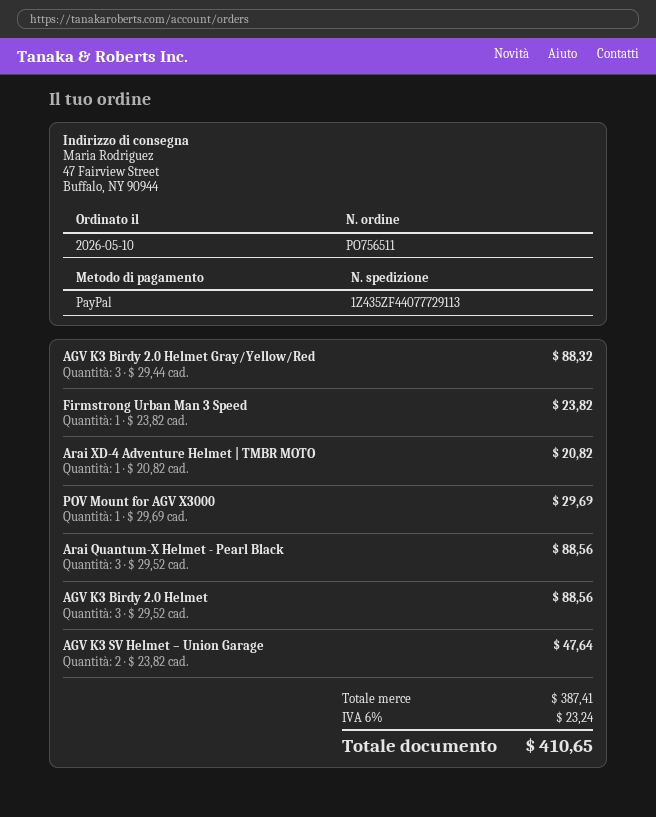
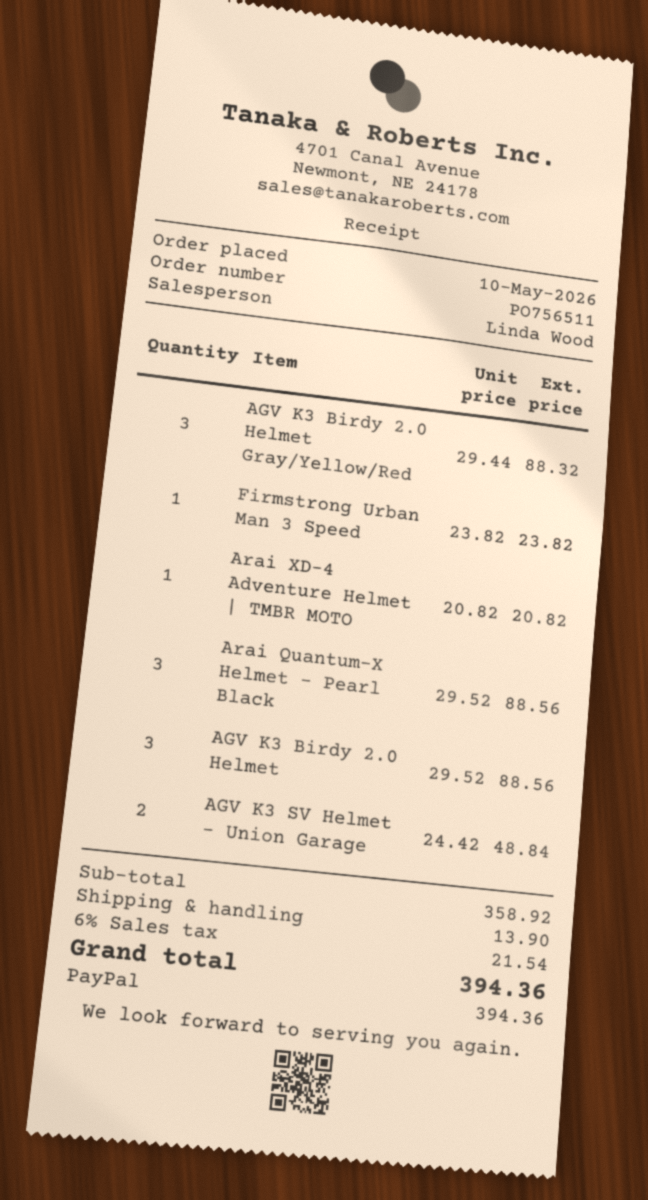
POV Mount for AGV X3000: 1 x 29.69 = 29.69 -> none
AGV K3 SV Helmet – Union Garage: 2 x 23.82 = 47.64 -> 2 x 24.42 = 48.84
subtotal: 387.41 -> 358.92
shipping: none -> 13.90
tax: 6% = 23.24 -> 6% = 21.54
total: 410.65 -> 394.36

